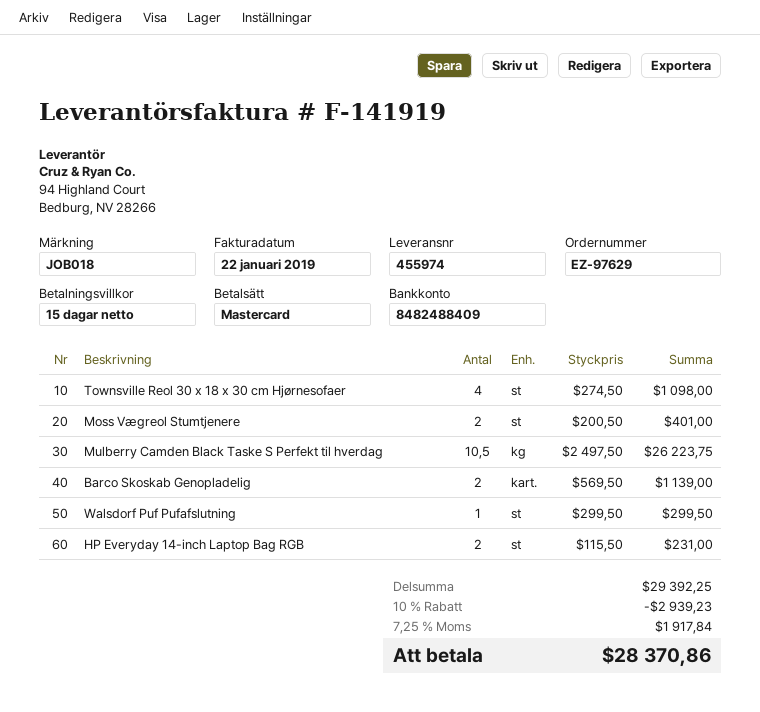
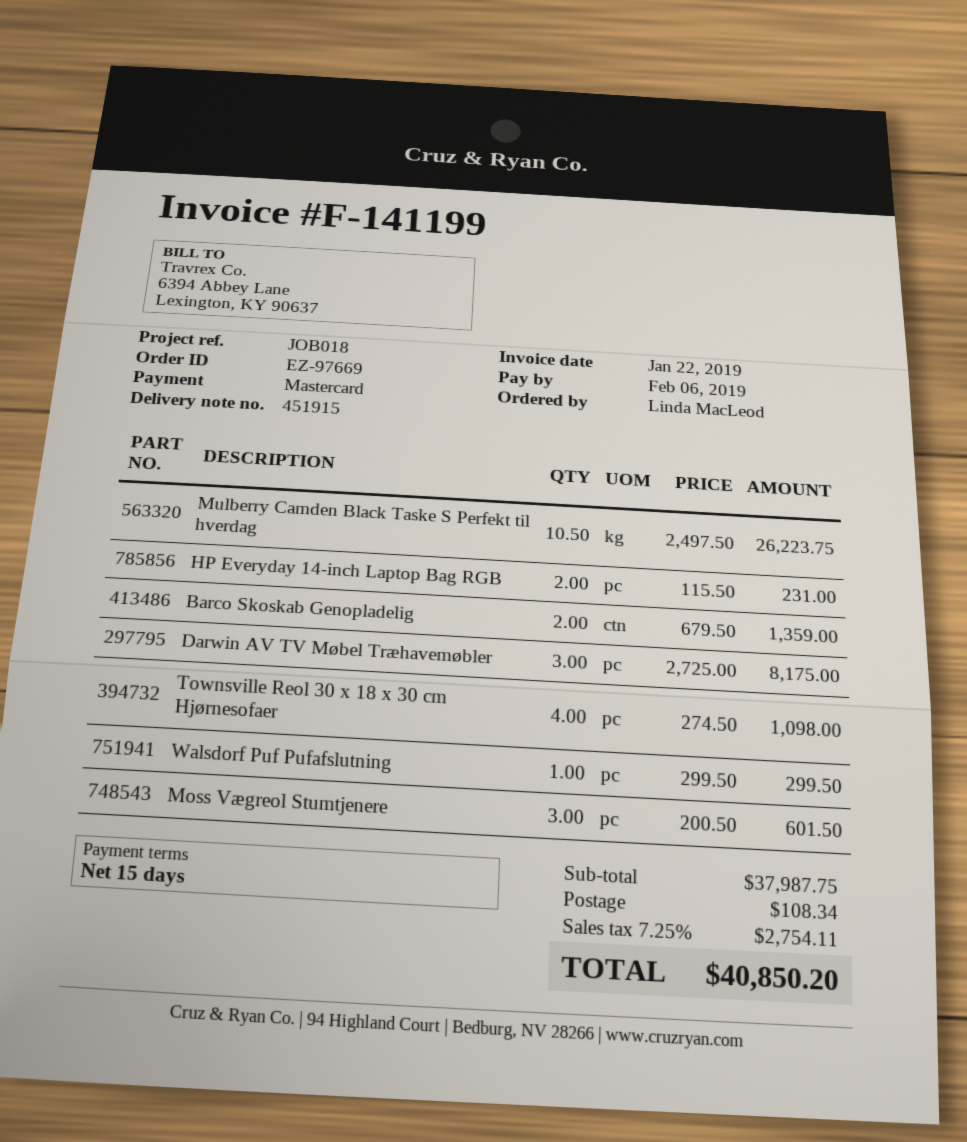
order number: EZ-97629 -> EZ-97669
delivery note number: 455974 -> 451915
invoice number: F-141919 -> F-141199
Moss Vægreol Stumtjenere: 2 x 200.50 = 401.00 -> 3 x 200.50 = 601.50
Barco Skoskab Genopladelig: 2 x 569.50 = 1139.00 -> 2 x 679.50 = 1359.00
Darwin AV TV Møbel Træhavemøbler: none -> 3 x 2725.00 = 8175.00
subtotal: 29392.25 -> 37987.75
discount: 10% = 2939.23 -> none
shipping: none -> 108.34
tax: 7.25% = 1917.84 -> 7.25% = 2754.11
total: 28370.86 -> 40850.20

